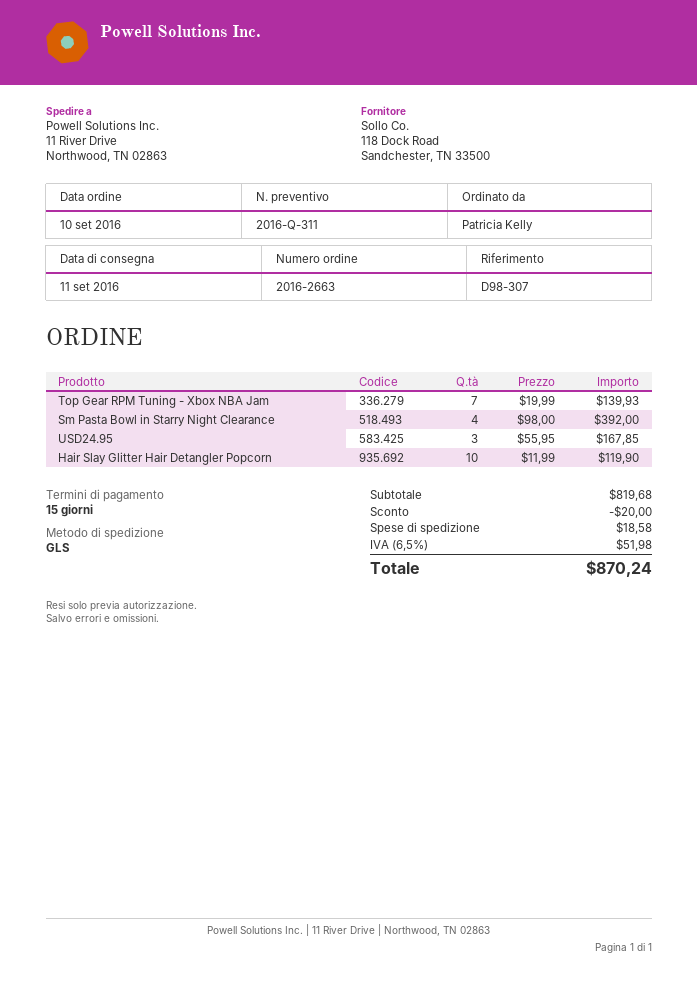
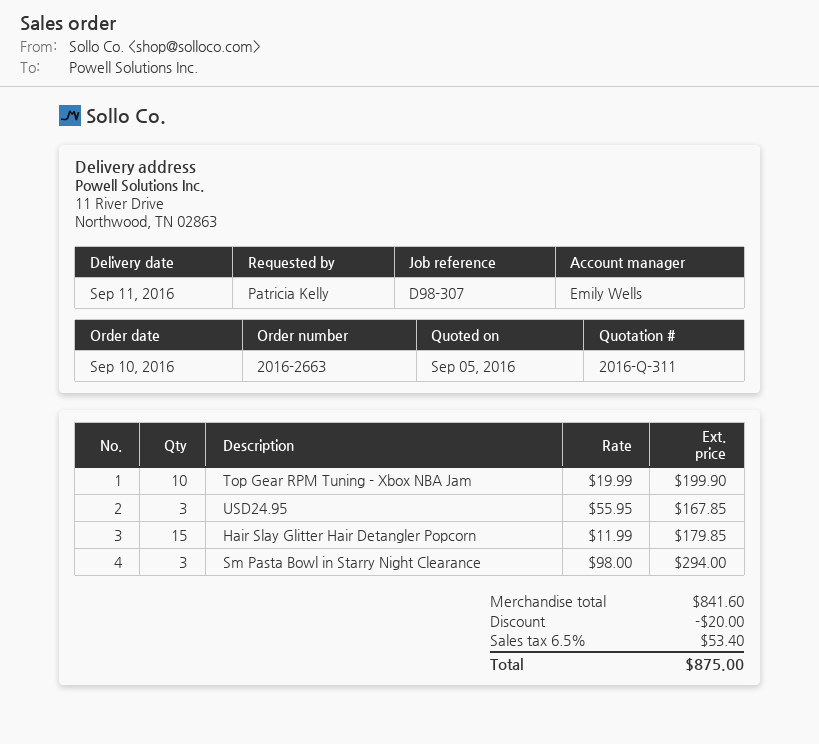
Top Gear RPM Tuning - Xbox NBA Jam: 7 x 19.99 = 139.93 -> 10 x 19.99 = 199.90
Sm Pasta Bowl in Starry Night Clearance: 4 x 98.00 = 392.00 -> 3 x 98.00 = 294.00
Hair Slay Glitter Hair Detangler Popcorn: 10 x 11.99 = 119.90 -> 15 x 11.99 = 179.85
subtotal: 819.68 -> 841.60
shipping: 18.58 -> none
tax: 6.5% = 51.98 -> 6.5% = 53.40
total: 870.24 -> 875.00

